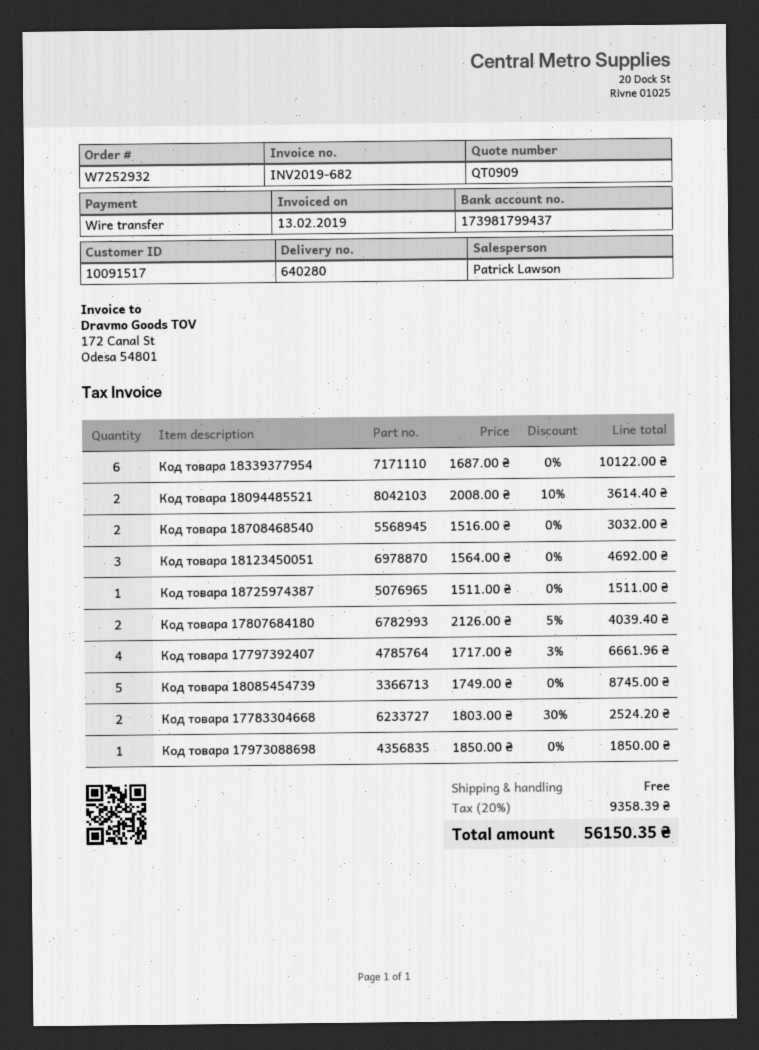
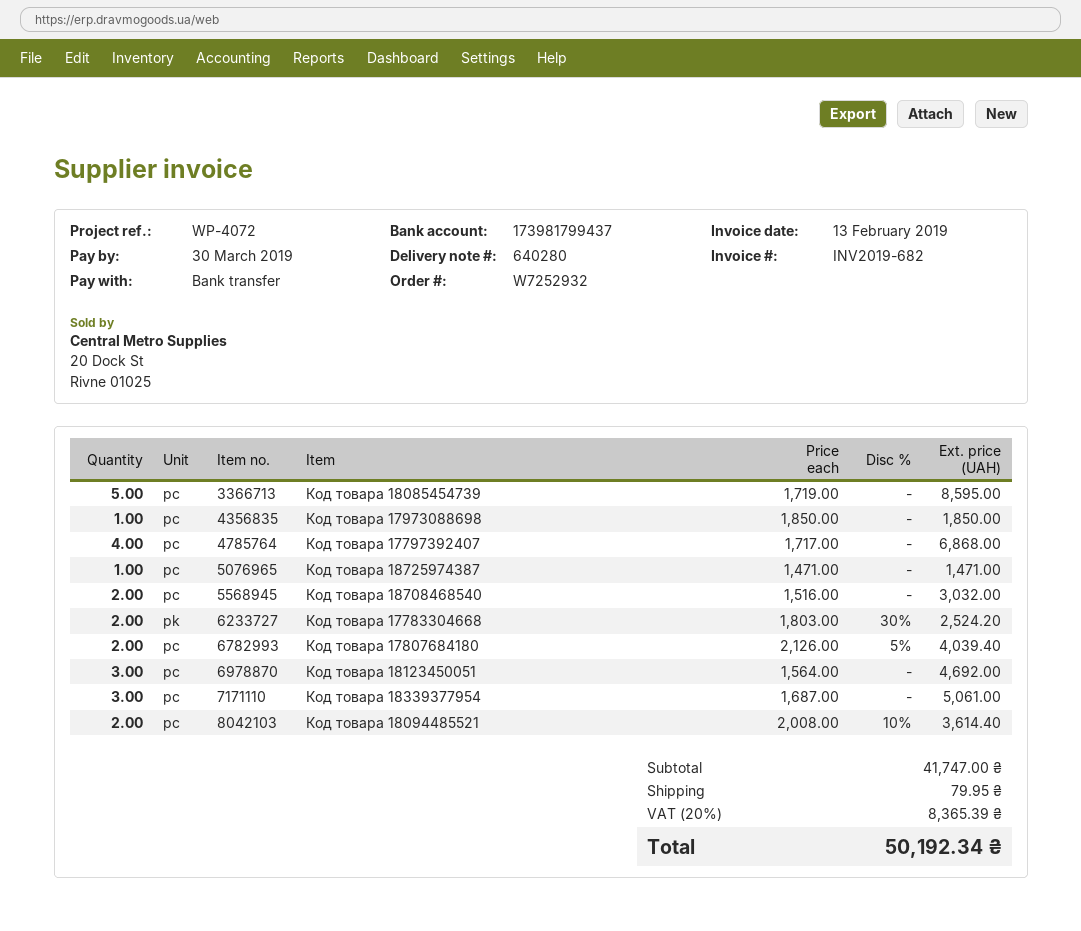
Код товара 18339377954: 6 x 1687.00 = 10122.00 -> 3 x 1687.00 = 5061.00
Код товара 18725974387: 1 x 1511.00 = 1511.00 -> 1 x 1471.00 = 1471.00
Код товара 17797392407: 4 x 1717.00 - 3% = 6661.96 -> 4 x 1717.00 = 6868.00
Код товара 18085454739: 5 x 1749.00 = 8745.00 -> 5 x 1719.00 = 8595.00
shipping: 0.00 -> 79.95
tax: 20% = 9358.39 -> 20% = 8365.39
total: 56150.35 -> 50192.34

